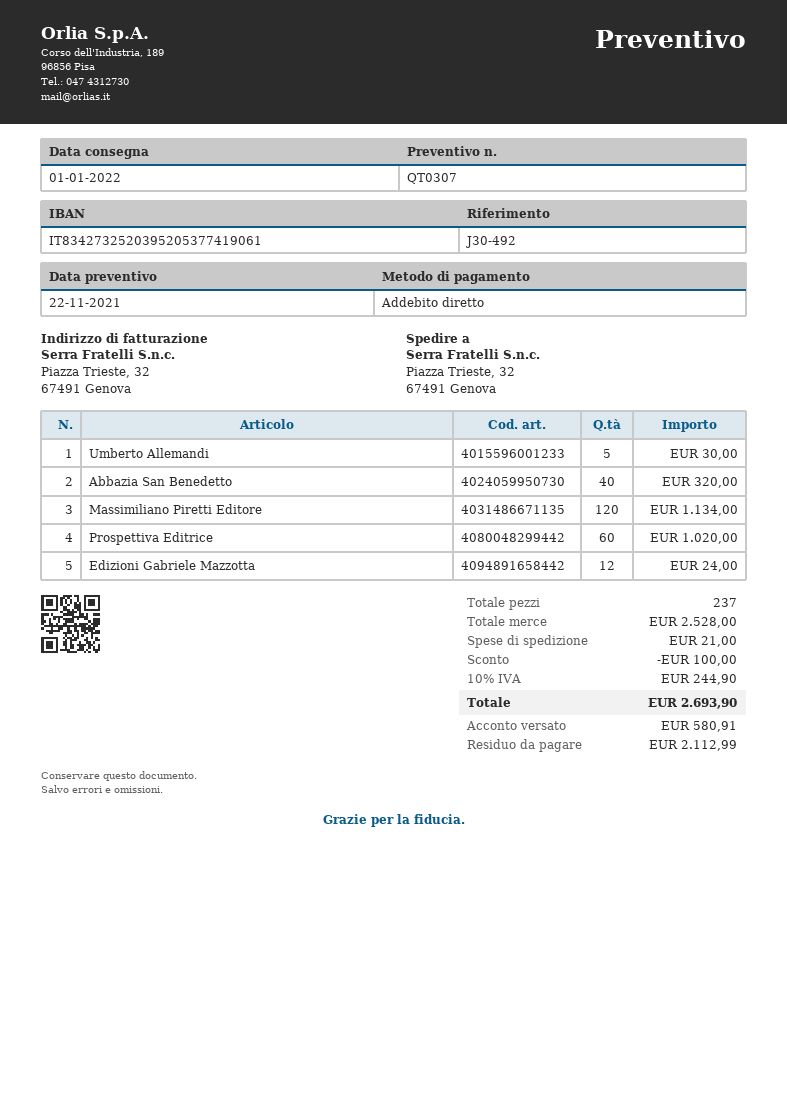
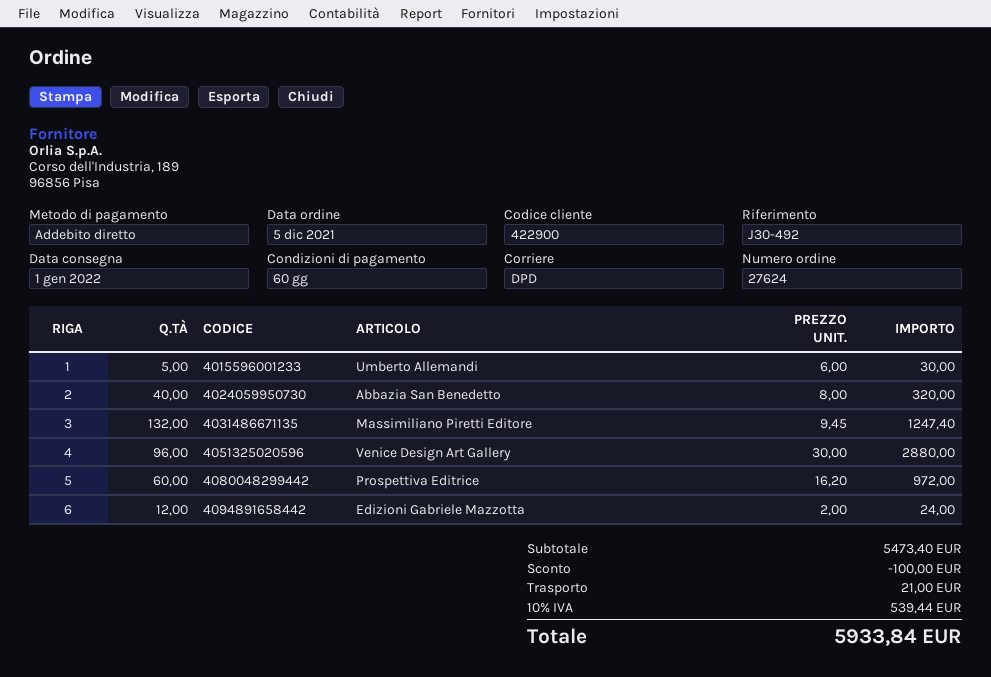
Massimiliano Piretti Editore: 120 for 1134.00 -> 132 for 1247.40
Prospettiva Editrice: 60 for 1020.00 -> 60 for 972.00
Venice Design Art Gallery: none -> 96 for 2880.00
subtotal: 2528.00 -> 5473.40
tax: 10% = 244.90 -> 10% = 539.44
total: 2693.90 -> 5933.84

